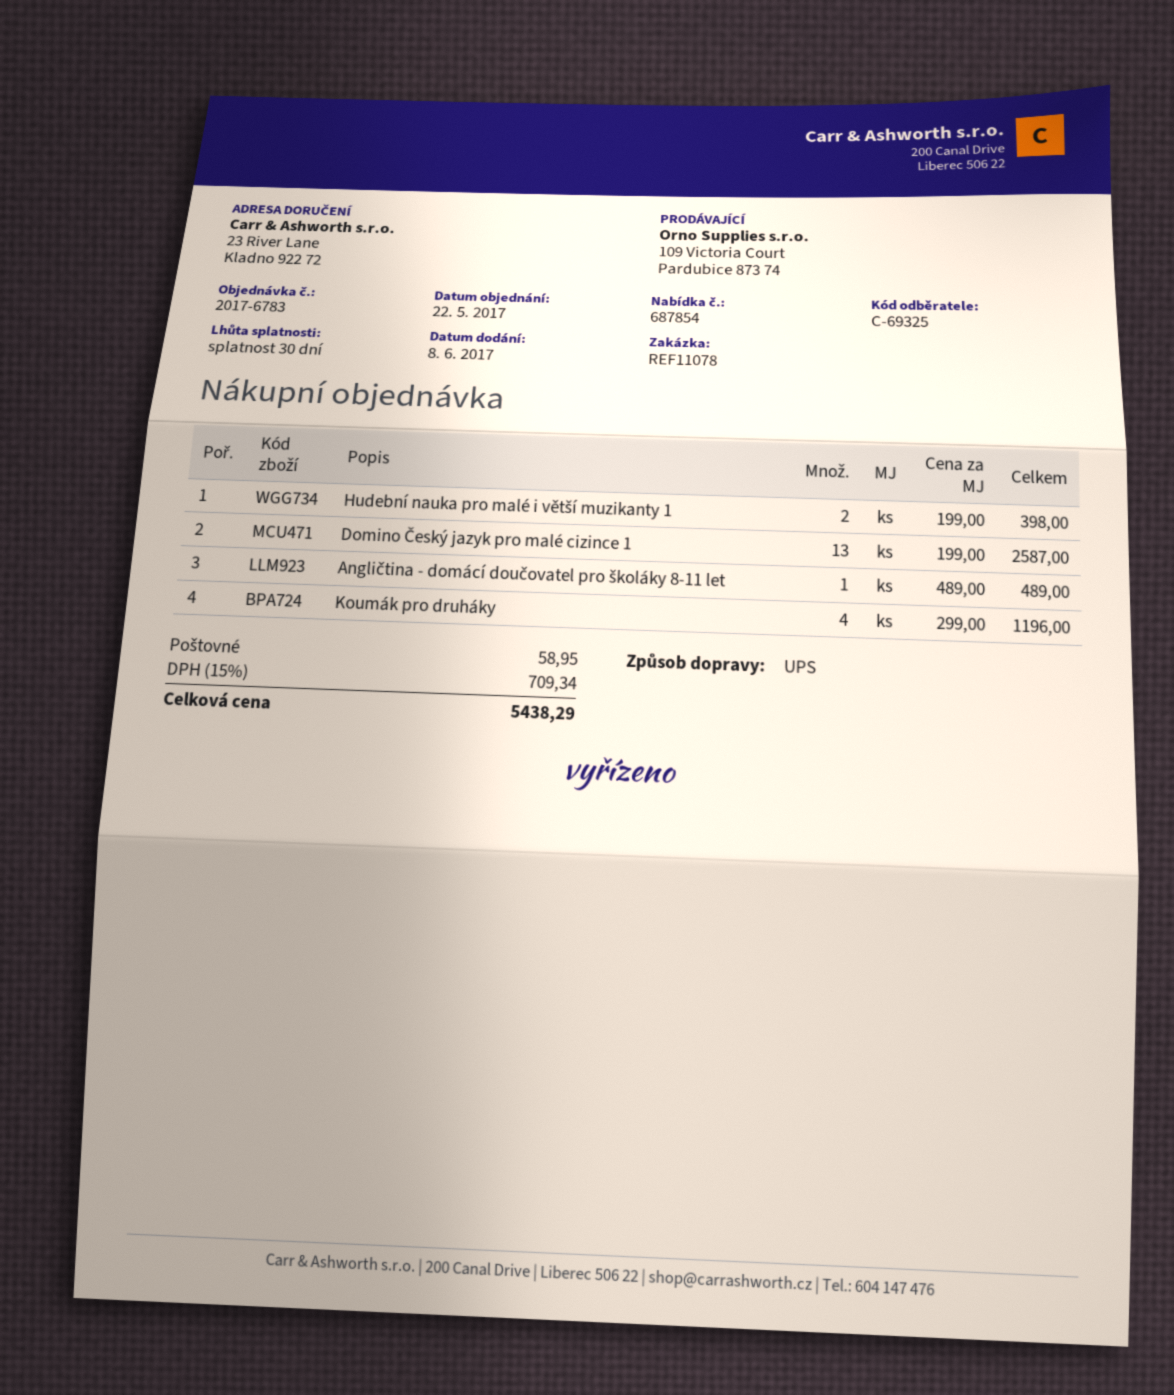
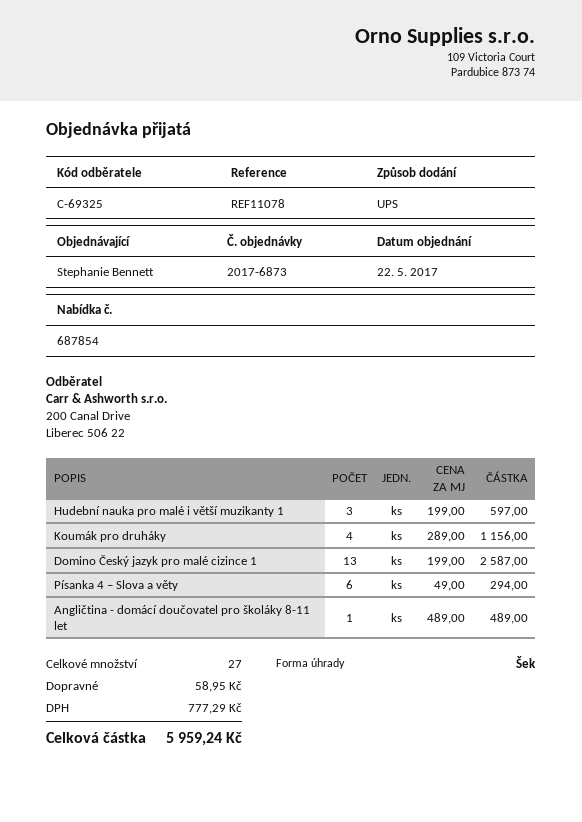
order number: 2017-6783 -> 2017-6873
Hudební nauka pro malé i větší muzikanty 1: 2 x 199.00 = 398.00 -> 3 x 199.00 = 597.00
Koumák pro druháky: 4 x 299.00 = 1196.00 -> 4 x 289.00 = 1156.00
Písanka 4 – Slova a věty: none -> 6 x 49.00 = 294.00
tax: 709.34 -> 777.29
total: 5438.29 -> 5959.24

